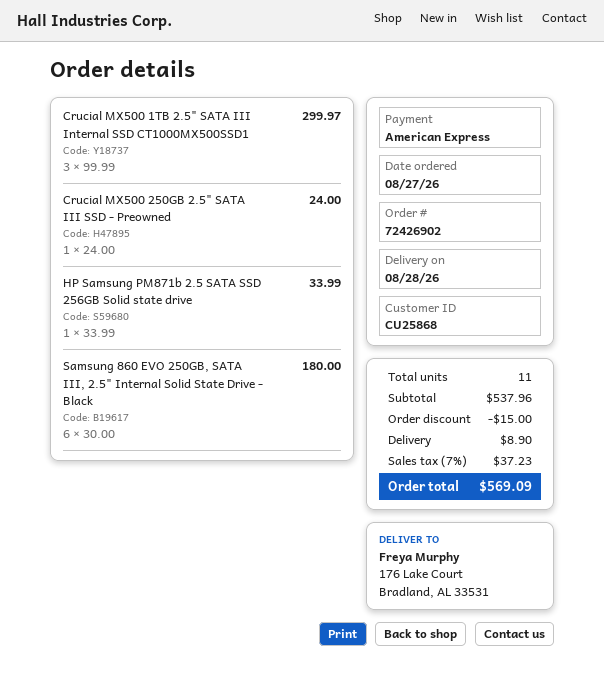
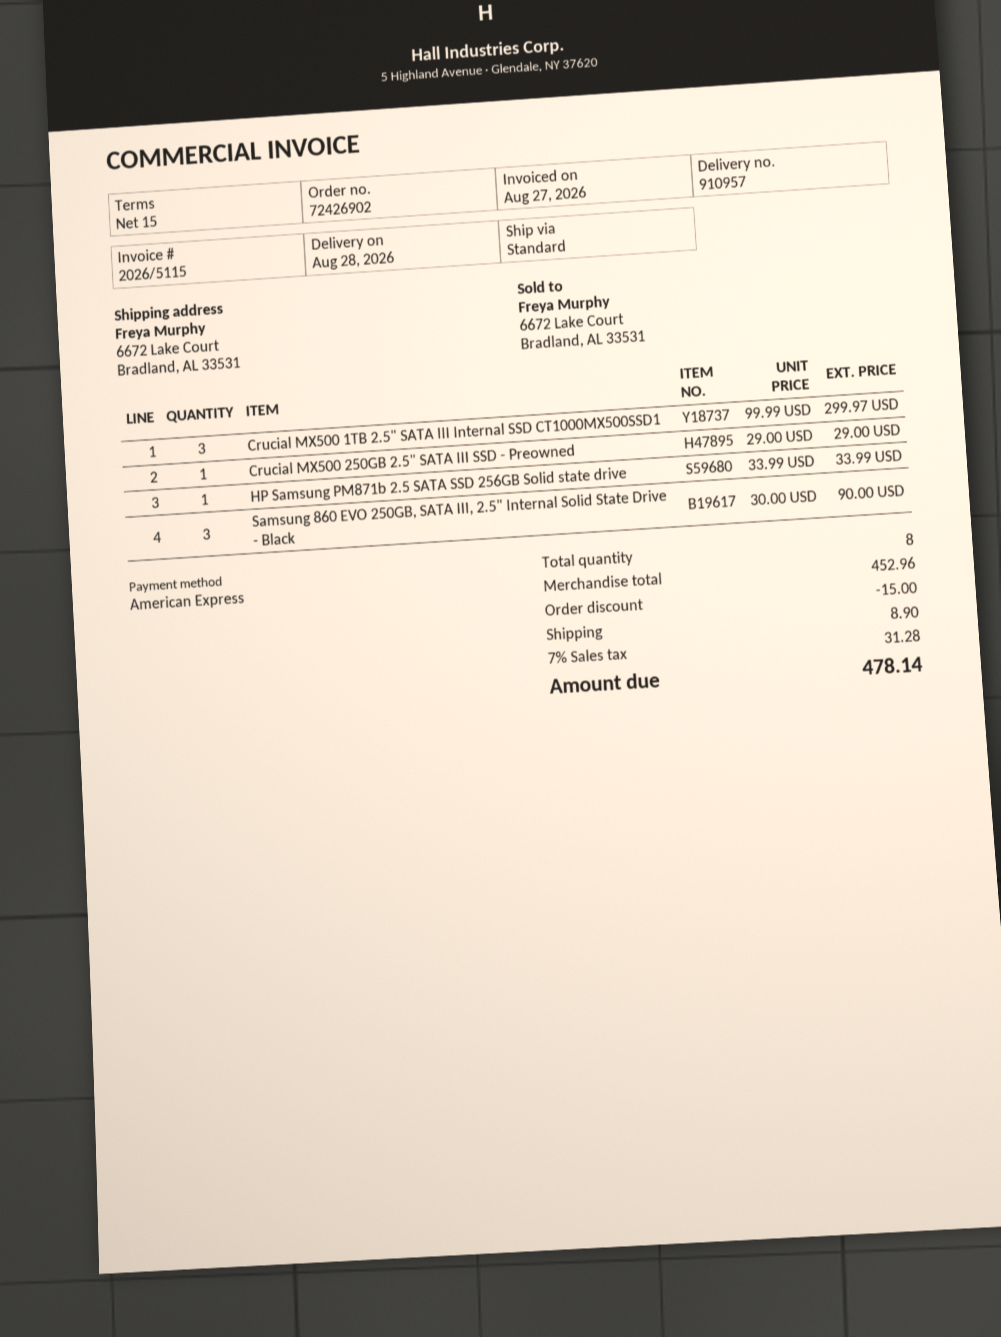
ship to: 176 Lake Court, Bradland, AL 33531 -> 6672 Lake Court, Bradland, AL 33531
Crucial MX500 250GB 2.5" SATA III SSD - Preowned: 1 x 24.00 = 24.00 -> 1 x 29.00 = 29.00
Samsung 860 EVO 250GB, SATA III, 2.5" Internal Solid State Drive - Black: 6 x 30.00 = 180.00 -> 3 x 30.00 = 90.00
total quantity: 11 -> 8
subtotal: 537.96 -> 452.96
tax: 7% = 37.23 -> 7% = 31.28
total: 569.09 -> 478.14

